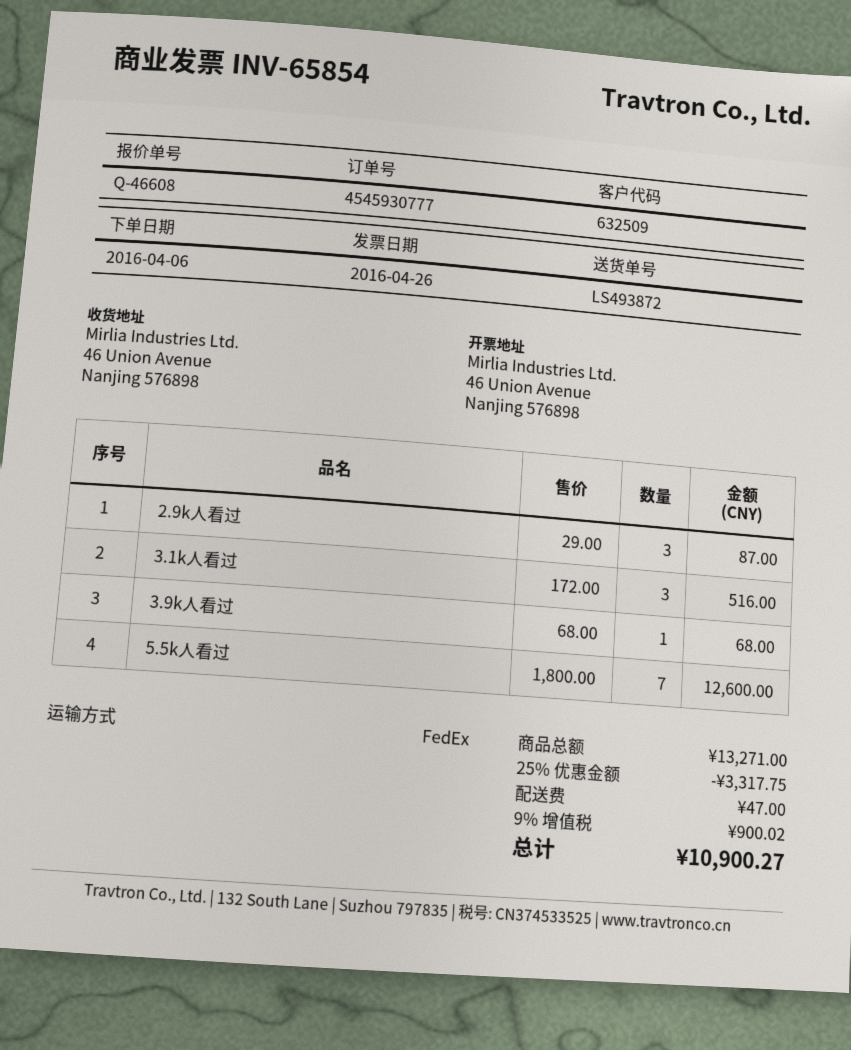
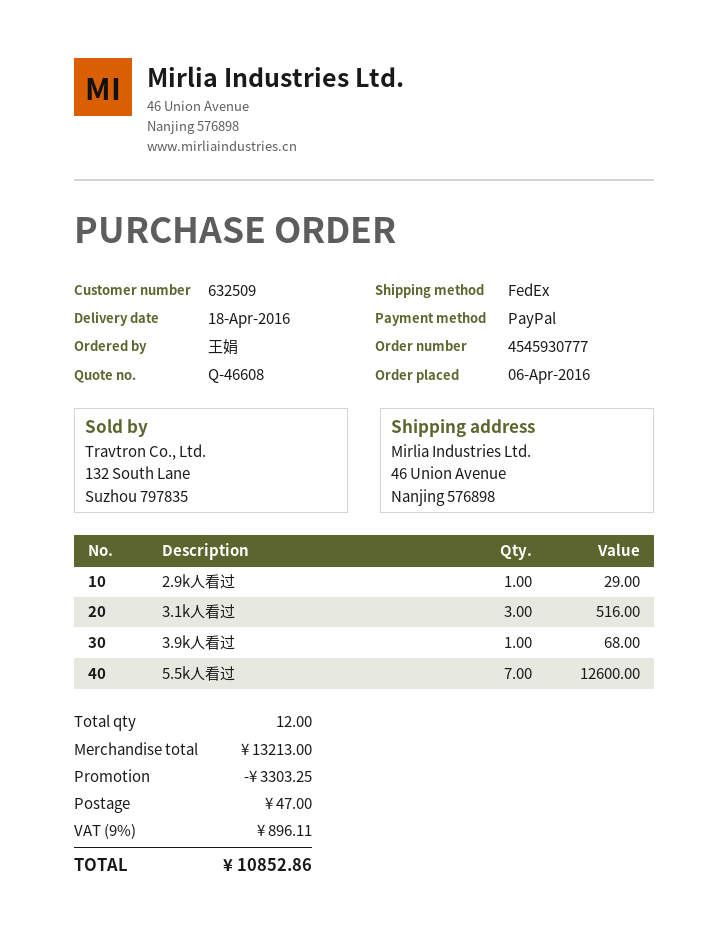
2.9k人看过: 3 for 87.00 -> 1 for 29.00
subtotal: 13271.00 -> 13213.00
discount: 3317.75 -> 3303.25
tax: 9% = 900.02 -> 9% = 896.11
total: 10900.27 -> 10852.86

